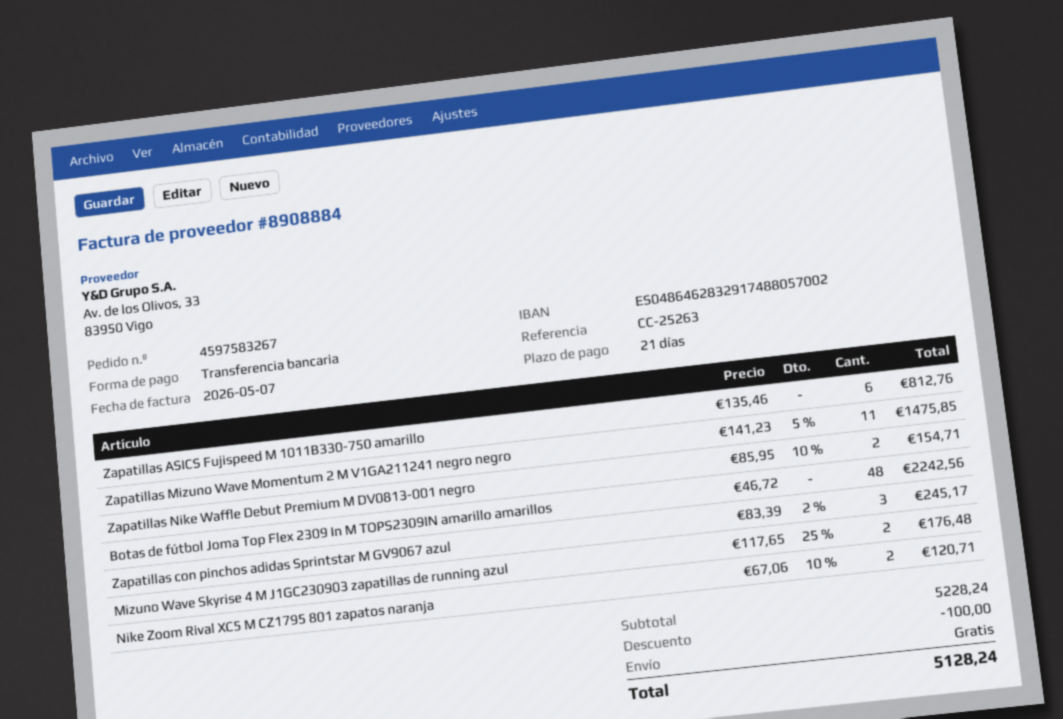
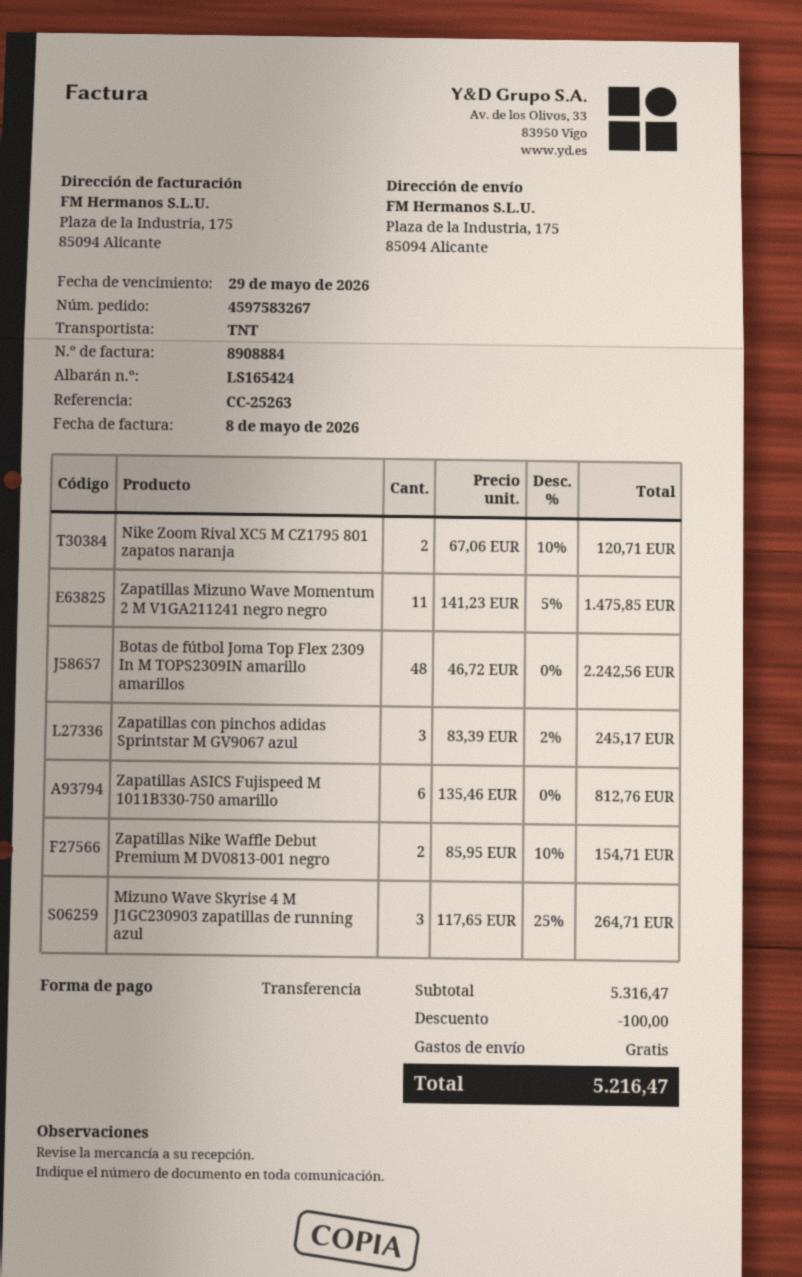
invoice date: 2026-05-07 -> 2026-05-08
Mizuno Wave Skyrise 4 M J1GC230903 zapatillas de running azul: 2 x 117.65 - 25% = 176.48 -> 3 x 117.65 - 25% = 264.71
subtotal: 5228.24 -> 5316.47
total: 5128.24 -> 5216.47

